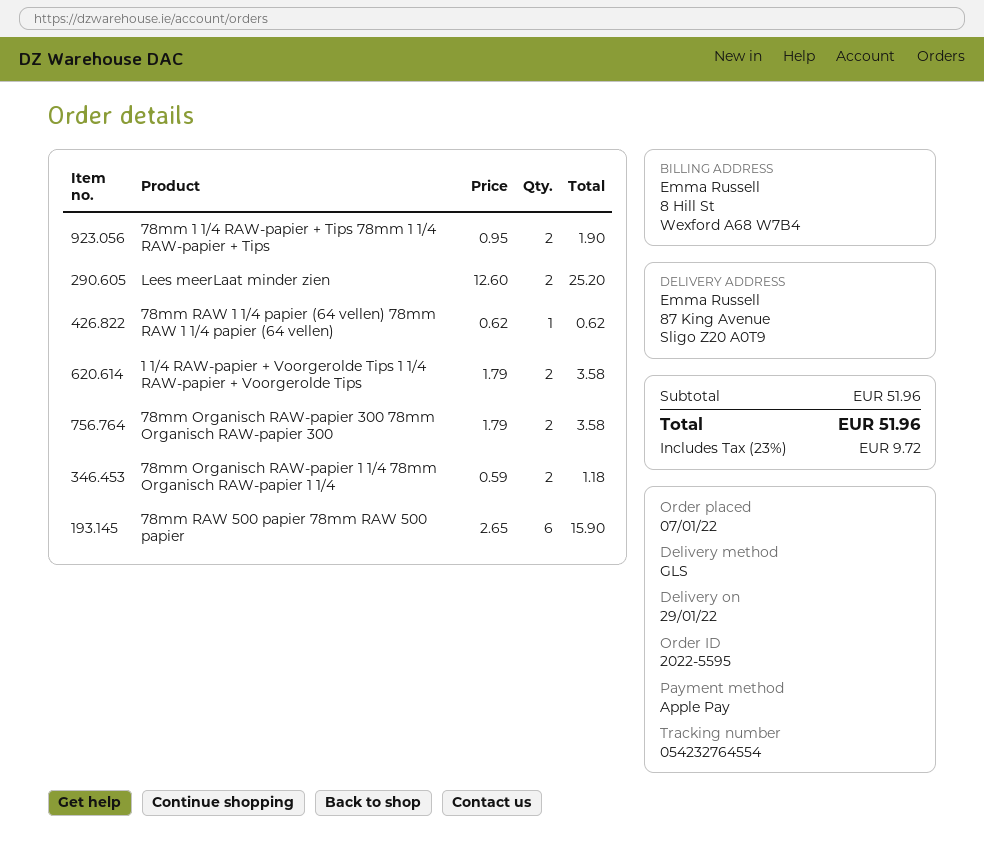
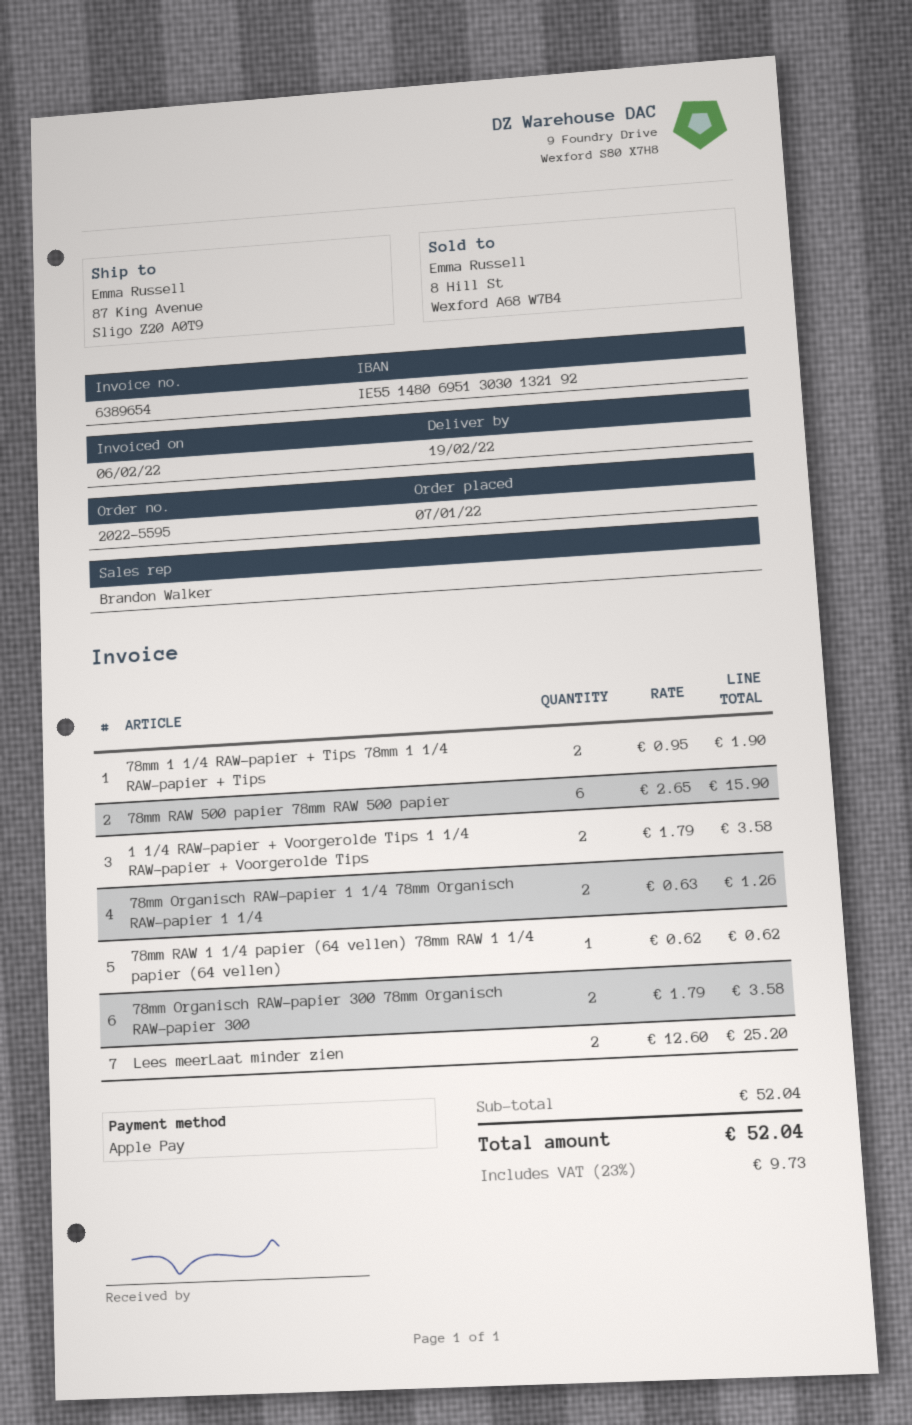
delivery date: 2022-01-29 -> 2022-02-19
78mm Organisch RAW-papier 1 1/4 78mm Organisch RAW-papier 1 1/4: 2 x 0.59 = 1.18 -> 2 x 0.63 = 1.26
subtotal: 51.96 -> 52.04
tax: 23% = 9.72 -> 23% = 9.73
total: 51.96 -> 52.04

